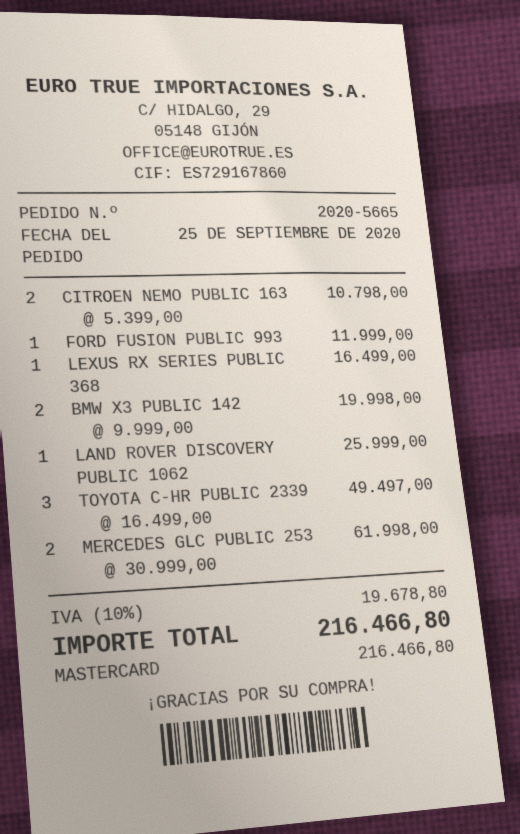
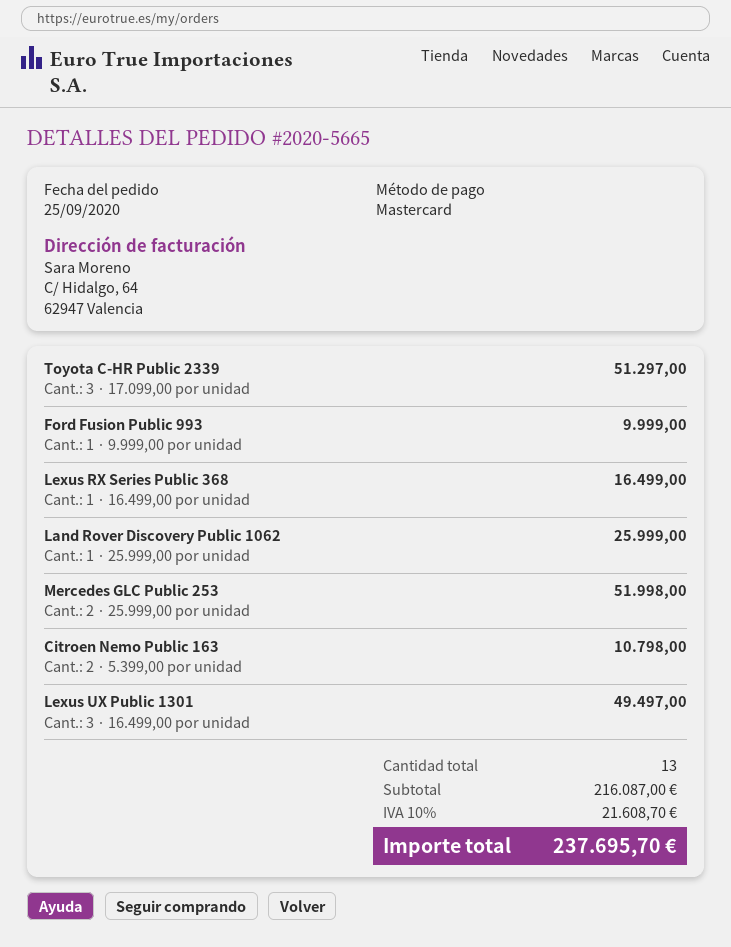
FORD FUSION PUBLIC 993: 1 x 11999.00 = 11999.00 -> 1 x 9999.00 = 9999.00
BMW X3 PUBLIC 142: 2 x 9999.00 = 19998.00 -> none
TOYOTA C-HR PUBLIC 2339: 3 x 16499.00 = 49497.00 -> 3 x 17099.00 = 51297.00
MERCEDES GLC PUBLIC 253: 2 x 30999.00 = 61998.00 -> 2 x 25999.00 = 51998.00
Lexus UX Public 1301: none -> 3 x 16499.00 = 49497.00
tax: 10% = 19678.80 -> 10% = 21608.70
total: 216466.80 -> 237695.70

